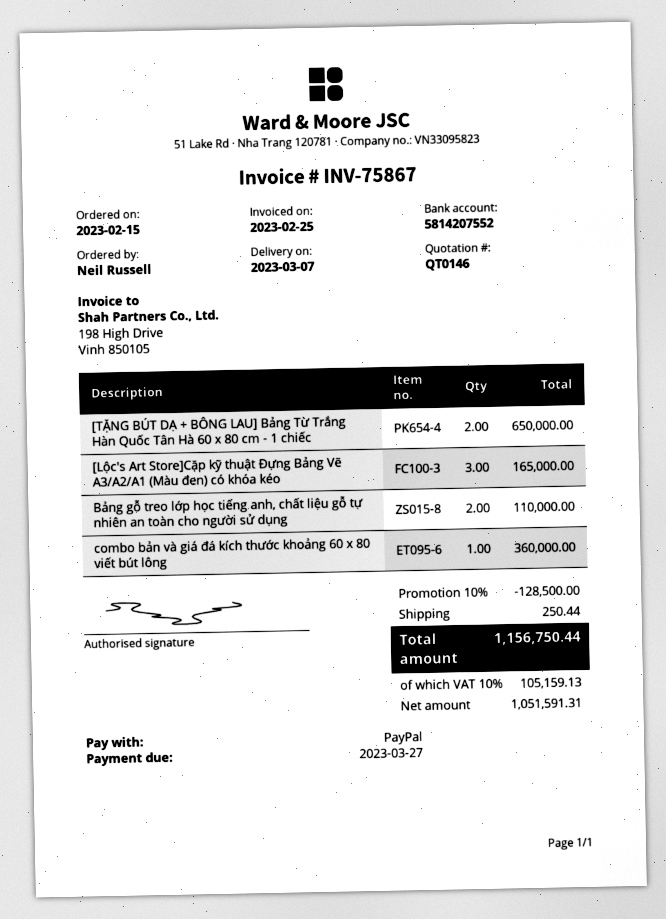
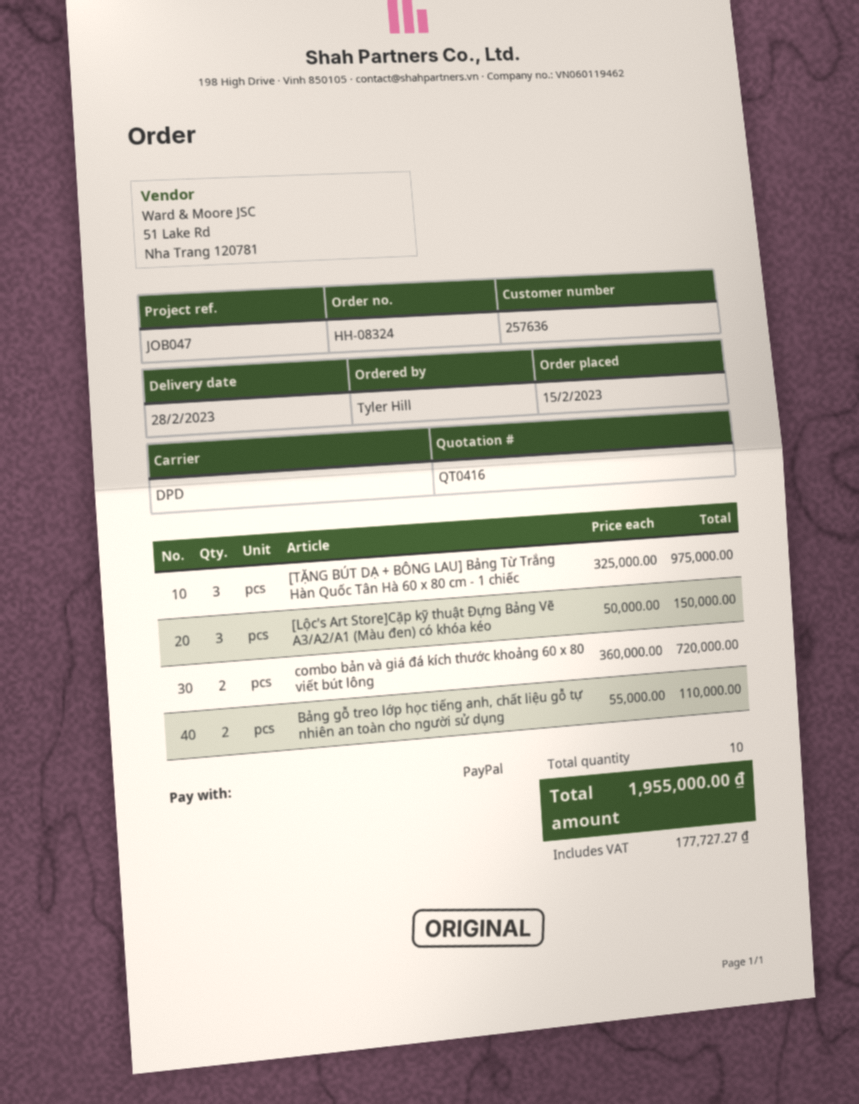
quote number: QT0146 -> QT0416
delivery date: 2023-03-07 -> 2023-02-28
ordered by: Neil Russell -> Tyler Hill
[TẶNG BÚT DẠ + BÔNG LAU] Bảng Từ Trắng Hàn Quốc Tân Hà 60 x 80 cm - 1 chiếc: 2 for 650000.00 -> 3 for 975000.00
[Lộc's Art Store]Cặp kỹ thuật Đựng Bảng Vẽ A3/A2/A1 (Màu đen) có khóa kéo: 3 for 165000.00 -> 3 for 150000.00
combo bản và giá đá kích thước khoảng 60 x 80 viết bút lông: 1 for 360000.00 -> 2 for 720000.00
discount: 10% = 128500.00 -> none
shipping: 250.44 -> none
tax: 105159.13 -> 177727.27
total: 1156750.44 -> 1955000.00

